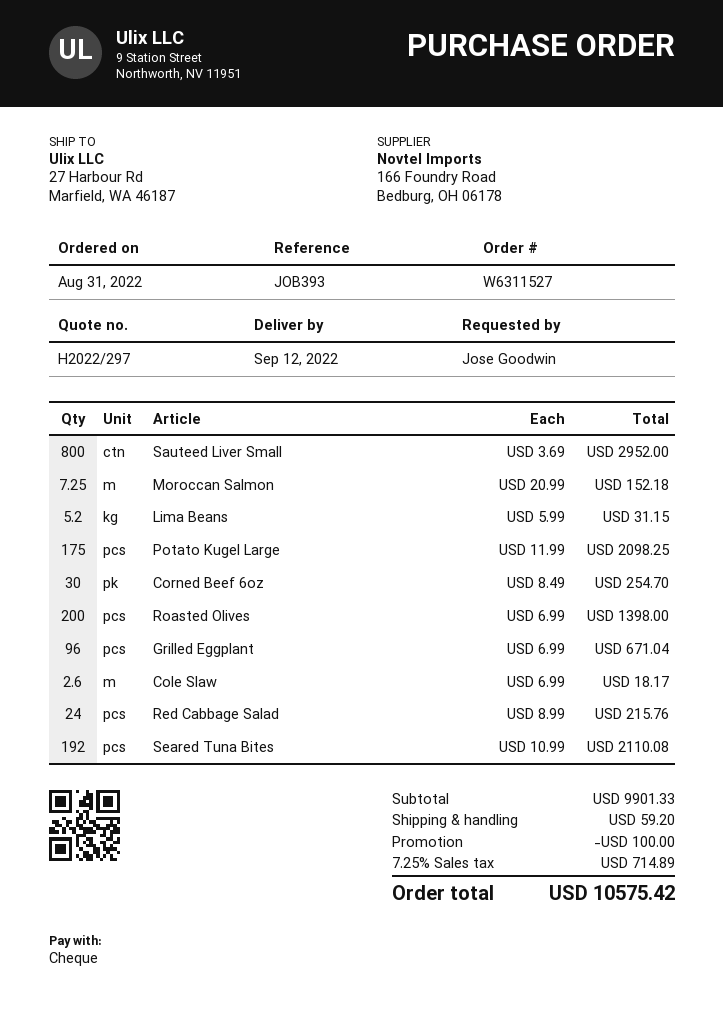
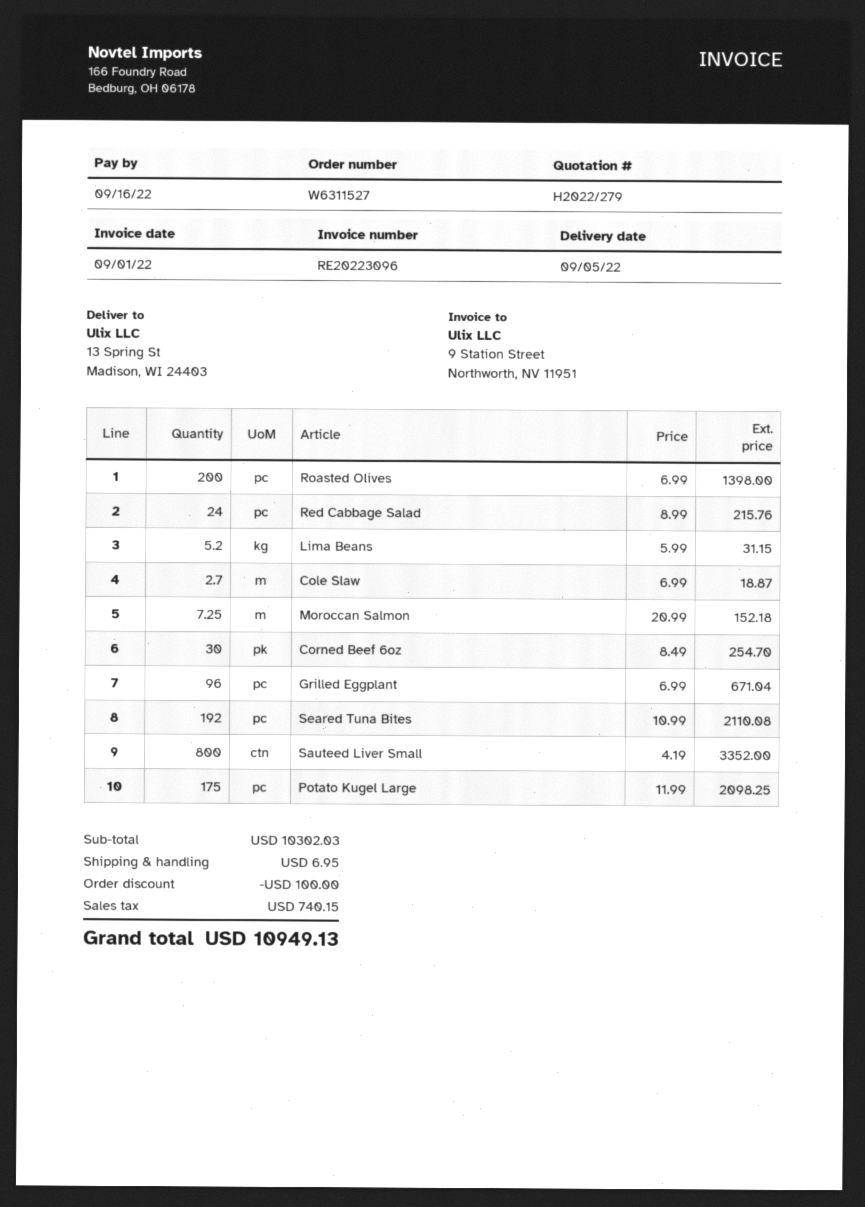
quote number: H2022/297 -> H2022/279
delivery date: 2022-09-12 -> 2022-09-05
ship to: 27 Harbour Rd, Marfield, WA 46187 -> 13 Spring St, Madison, WI 24403
Sauteed Liver Small: 800 x 3.69 = 2952.00 -> 800 x 4.19 = 3352.00
Cole Slaw: 2.6 x 6.99 = 18.17 -> 2.7 x 6.99 = 18.87
subtotal: 9901.33 -> 10302.03
shipping: 59.20 -> 6.95
tax: 714.89 -> 740.15
total: 10575.42 -> 10949.13

